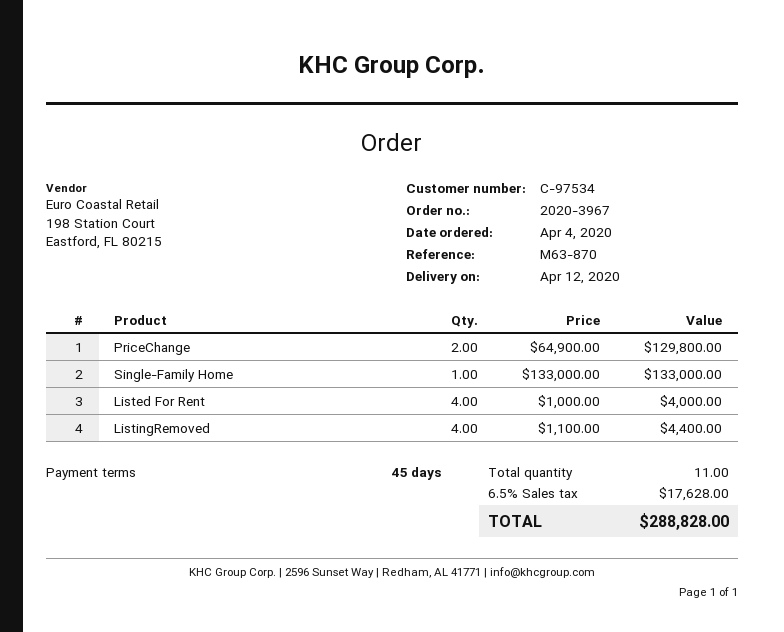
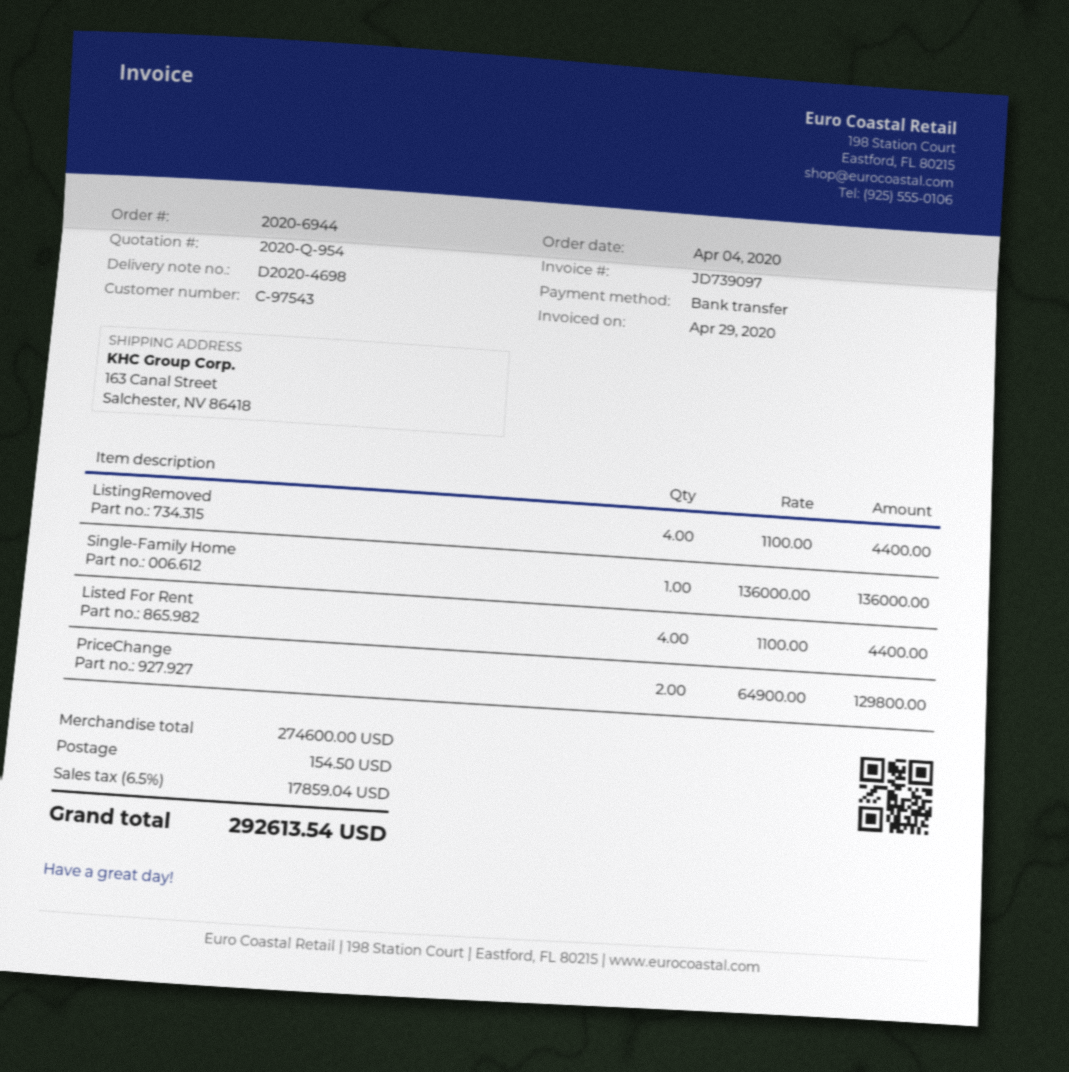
order number: 2020-3967 -> 2020-6944
customer number: C-97534 -> C-97543
Single-Family Home: 1 x 133000.00 = 133000.00 -> 1 x 136000.00 = 136000.00
Listed For Rent: 4 x 1000.00 = 4000.00 -> 4 x 1100.00 = 4400.00
shipping: none -> 154.50
tax: 6.5% = 17628.00 -> 6.5% = 17859.04
total: 288828.00 -> 292613.54

